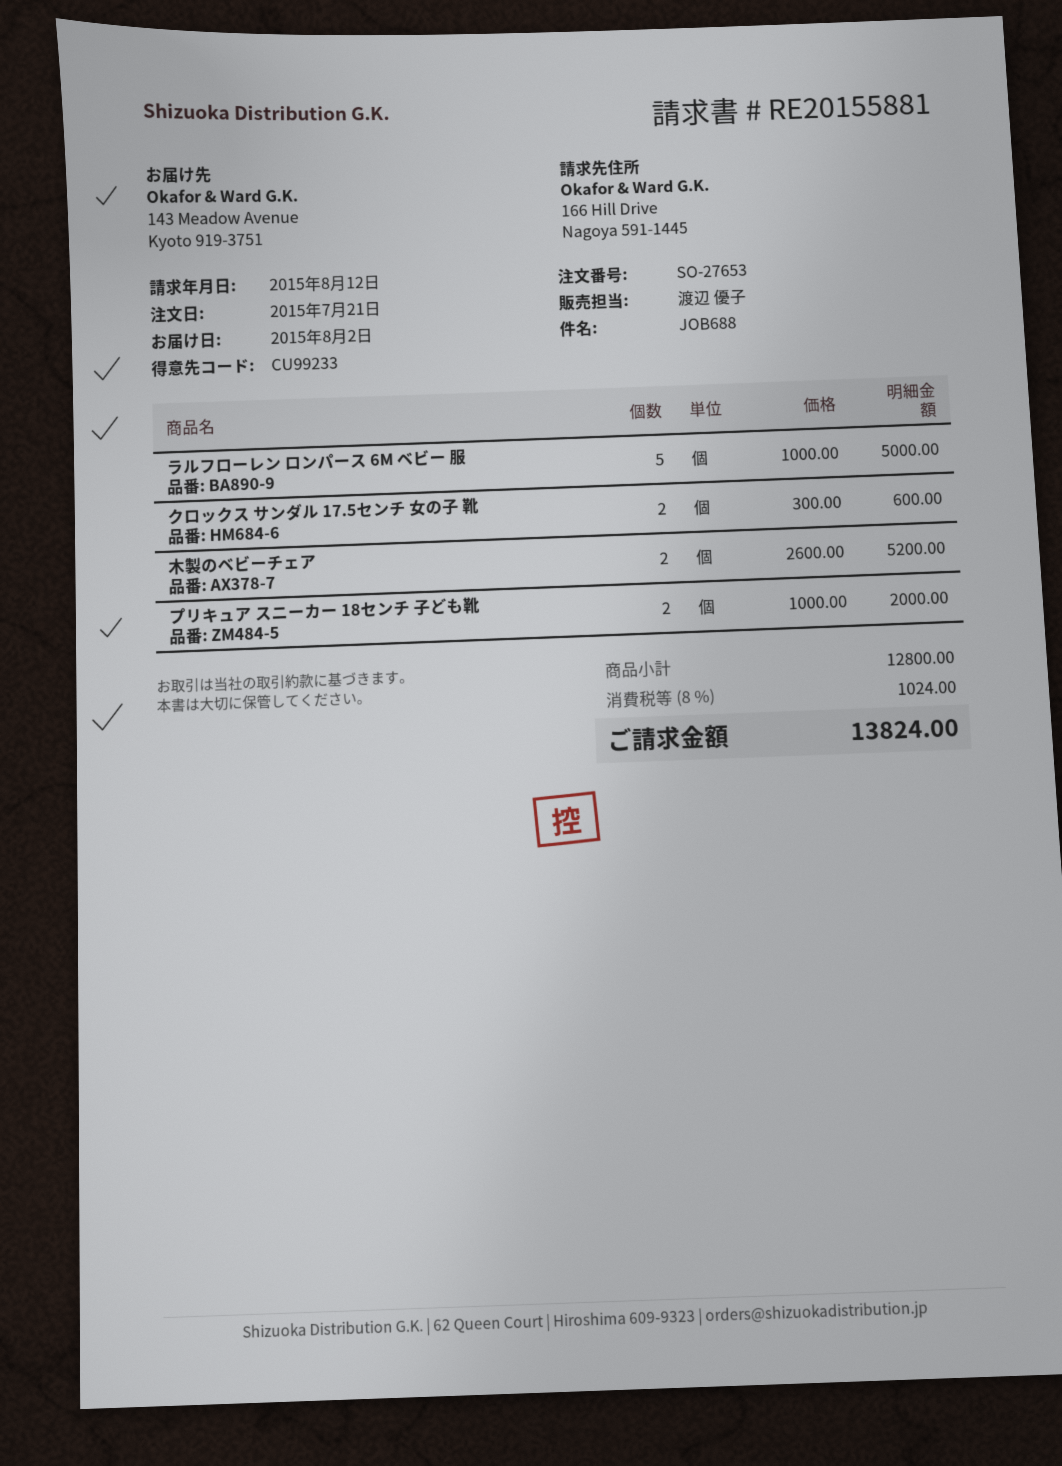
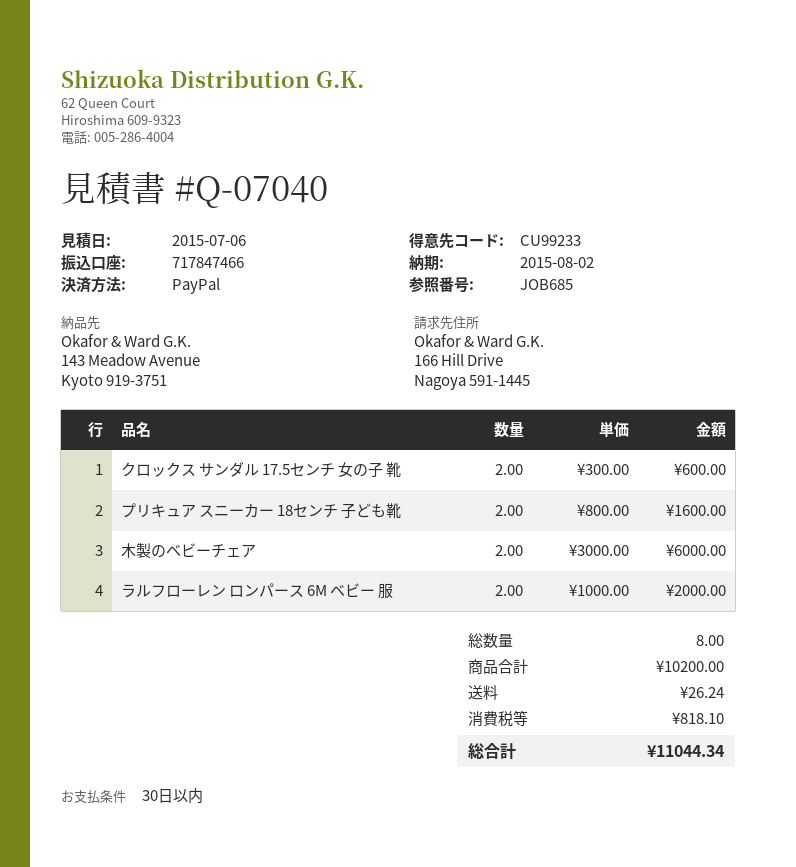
reference: JOB688 -> JOB685
ラルフローレン ロンパース 6M ベビー 服: 5 x 1000.00 = 5000.00 -> 2 x 1000.00 = 2000.00
木製のベビーチェア: 2 x 2600.00 = 5200.00 -> 2 x 3000.00 = 6000.00
プリキュア スニーカー 18センチ 子ども靴: 2 x 1000.00 = 2000.00 -> 2 x 800.00 = 1600.00
subtotal: 12800.00 -> 10200.00
shipping: none -> 26.24
tax: 1024.00 -> 818.10
total: 13824.00 -> 11044.34

